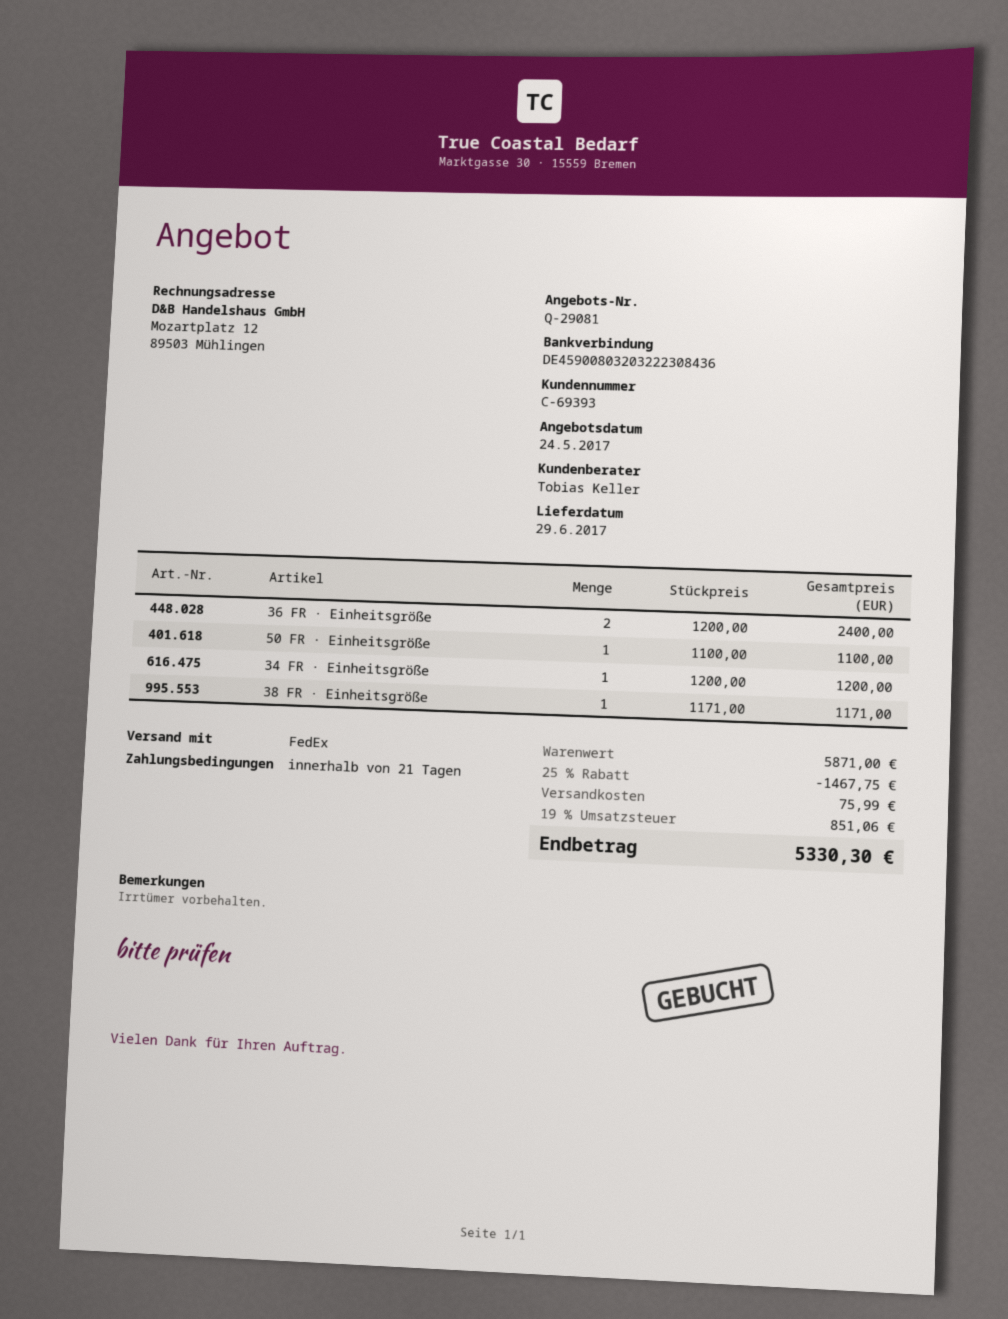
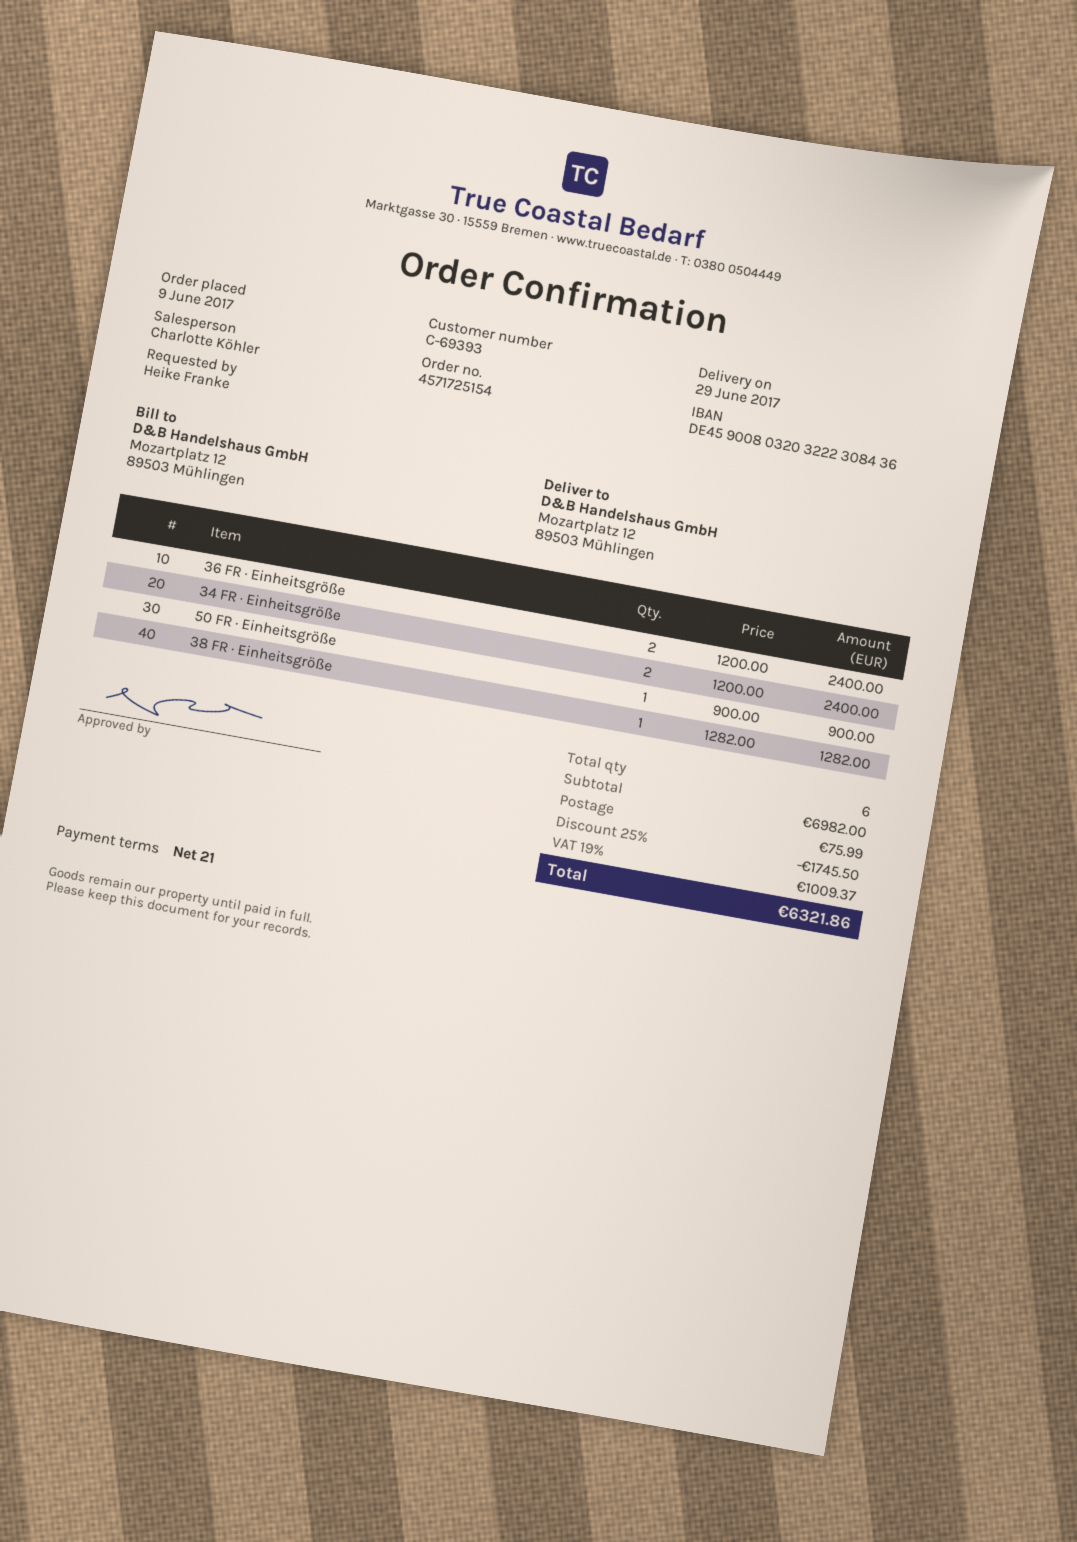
sales rep: Tobias Keller -> Charlotte Köhler
50 FR · Einheitsgröße: 1 x 1100.00 = 1100.00 -> 1 x 900.00 = 900.00
34 FR · Einheitsgröße: 1 x 1200.00 = 1200.00 -> 2 x 1200.00 = 2400.00
38 FR · Einheitsgröße: 1 x 1171.00 = 1171.00 -> 1 x 1282.00 = 1282.00
subtotal: 5871.00 -> 6982.00
discount: 25% = 1467.75 -> 25% = 1745.50
tax: 19% = 851.06 -> 19% = 1009.37
total: 5330.30 -> 6321.86

